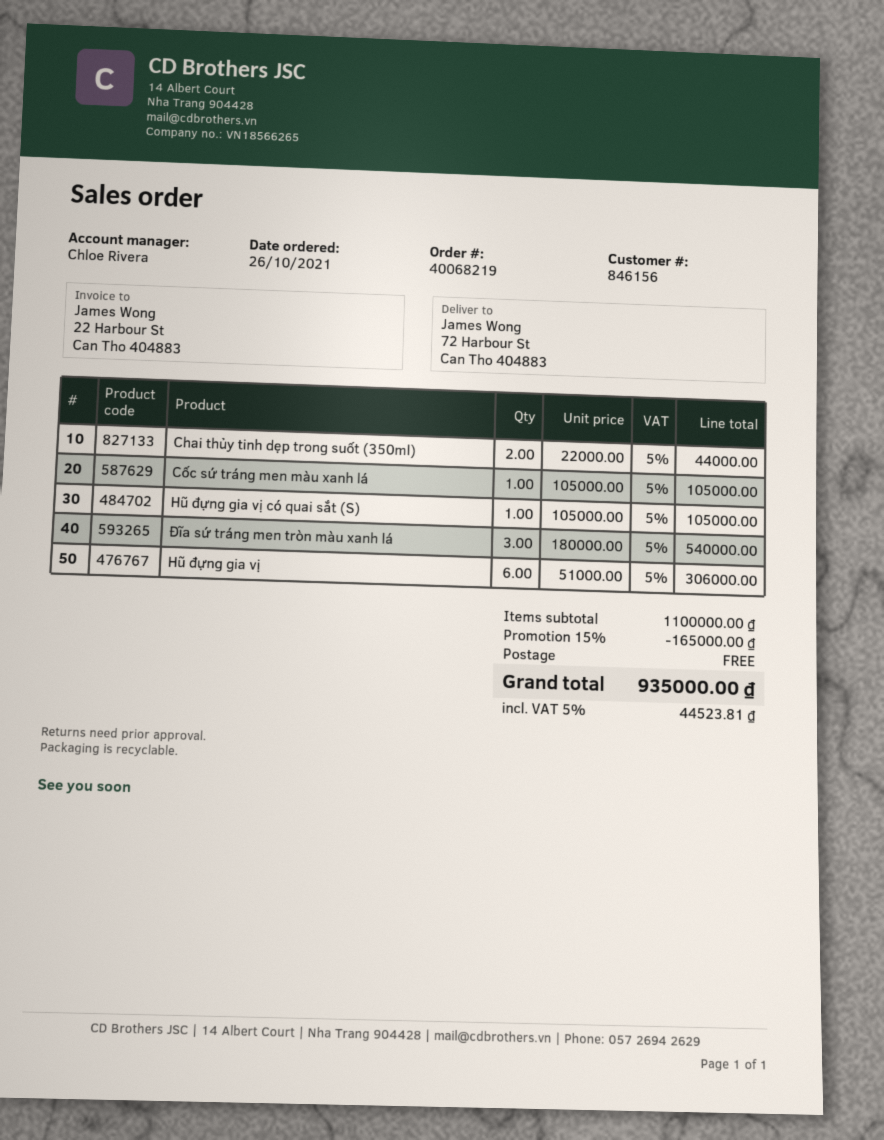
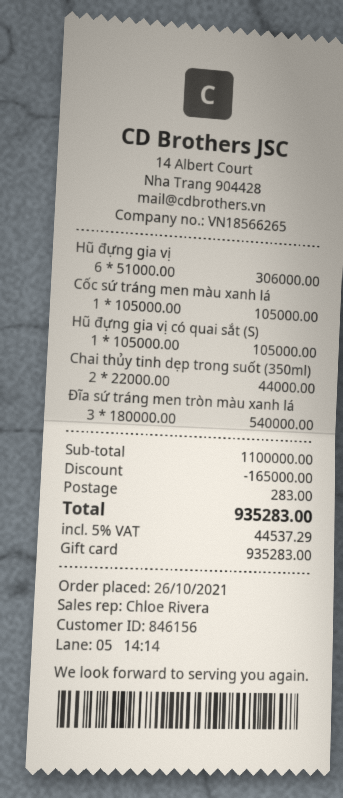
shipping: 0.00 -> 283.00
tax: 5% = 44523.81 -> 5% = 44537.29
total: 935000.00 -> 935283.00

